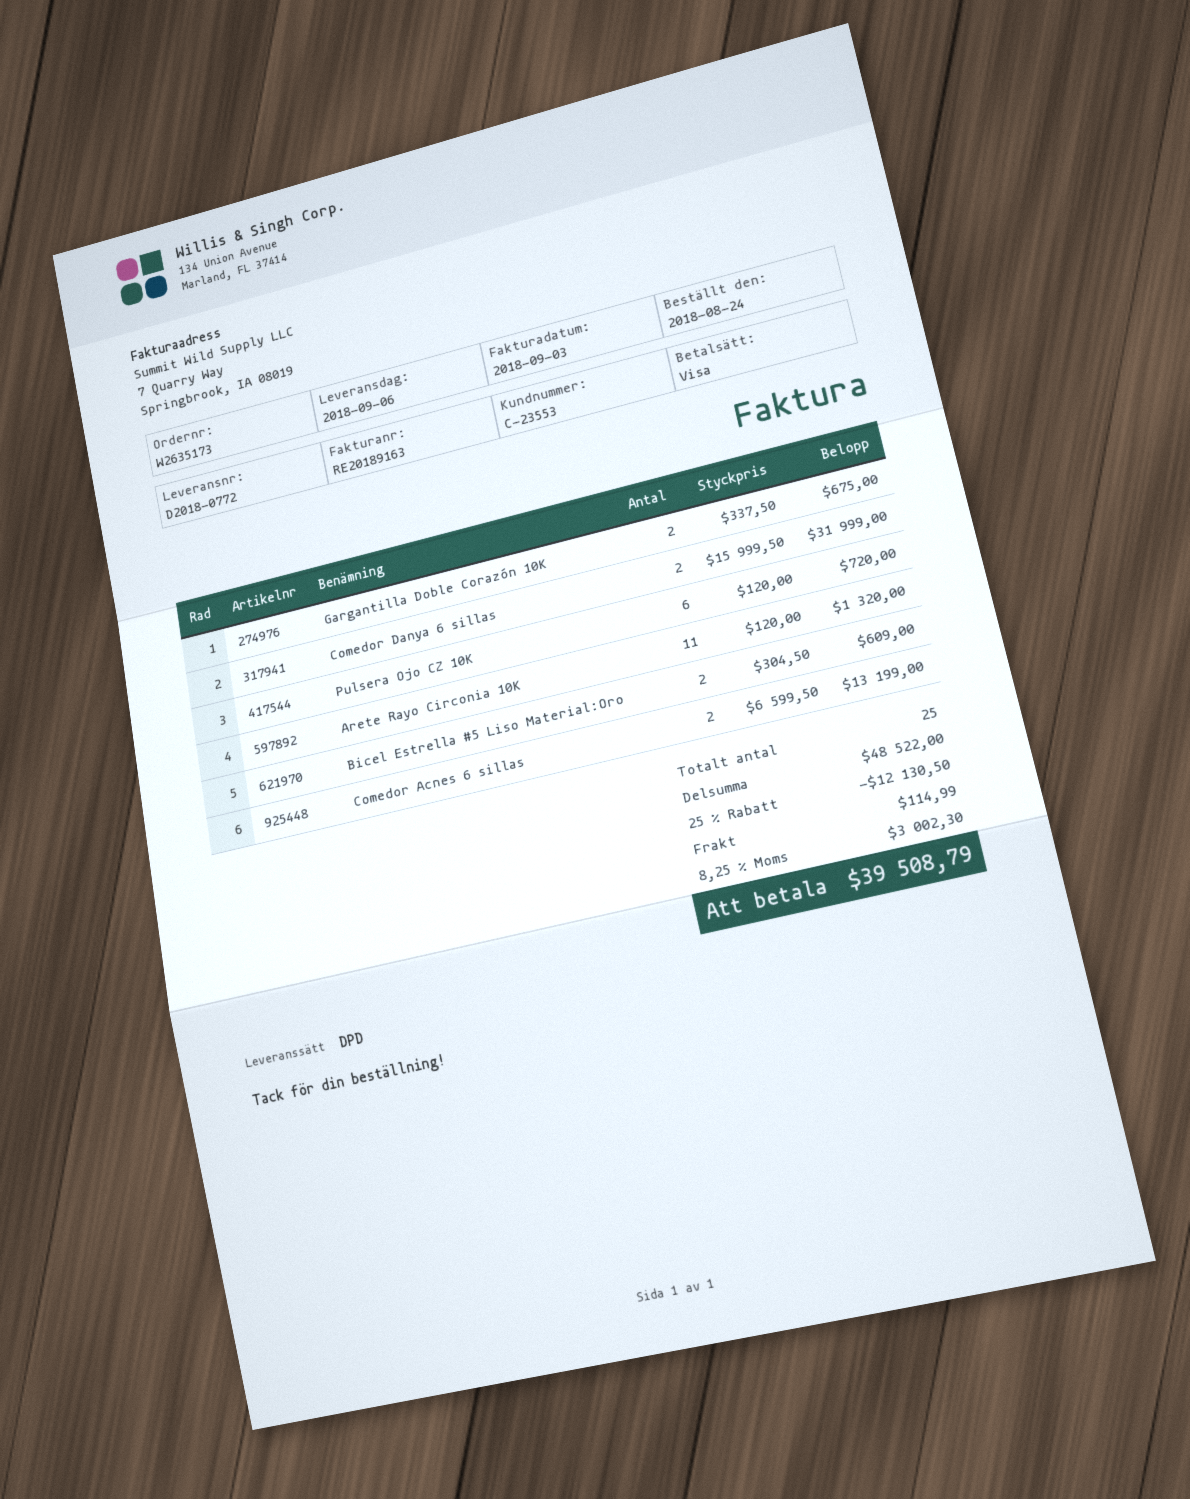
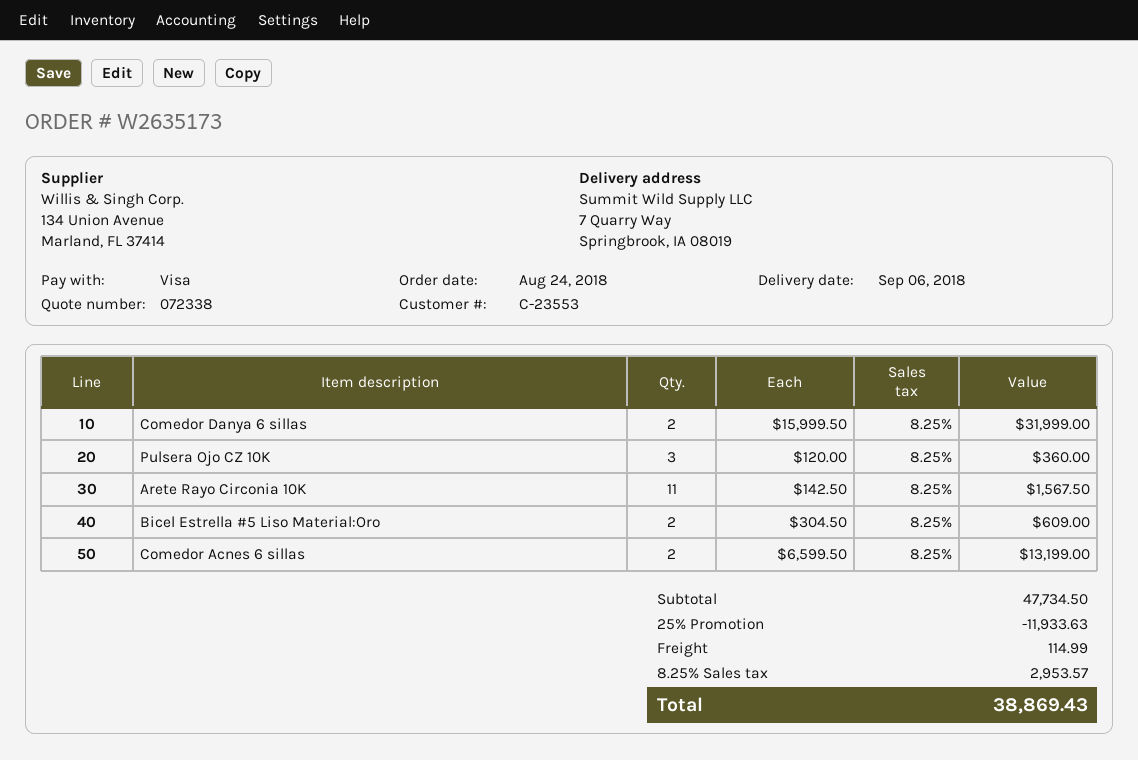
Gargantilla Doble Corazón 10K: 2 x 337.50 = 675.00 -> none
Pulsera Ojo CZ 10K: 6 x 120.00 = 720.00 -> 3 x 120.00 = 360.00
Arete Rayo Circonia 10K: 11 x 120.00 = 1320.00 -> 11 x 142.50 = 1567.50
subtotal: 48522.00 -> 47734.50
discount: 25% = 12130.50 -> 25% = 11933.63
tax: 8.25% = 3002.30 -> 8.25% = 2953.57
total: 39508.79 -> 38869.43

